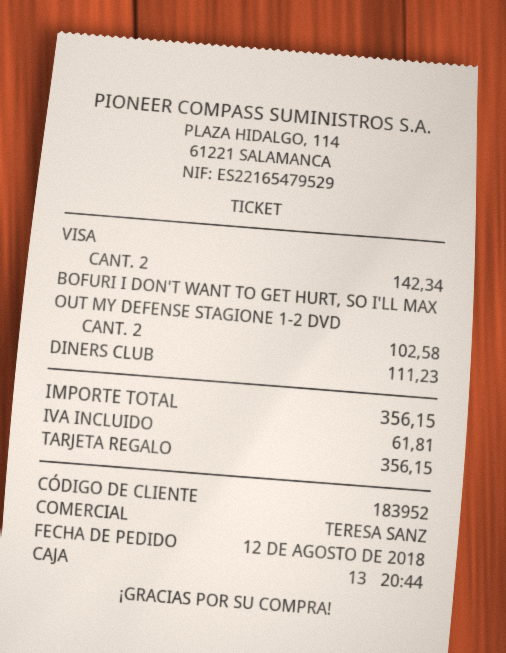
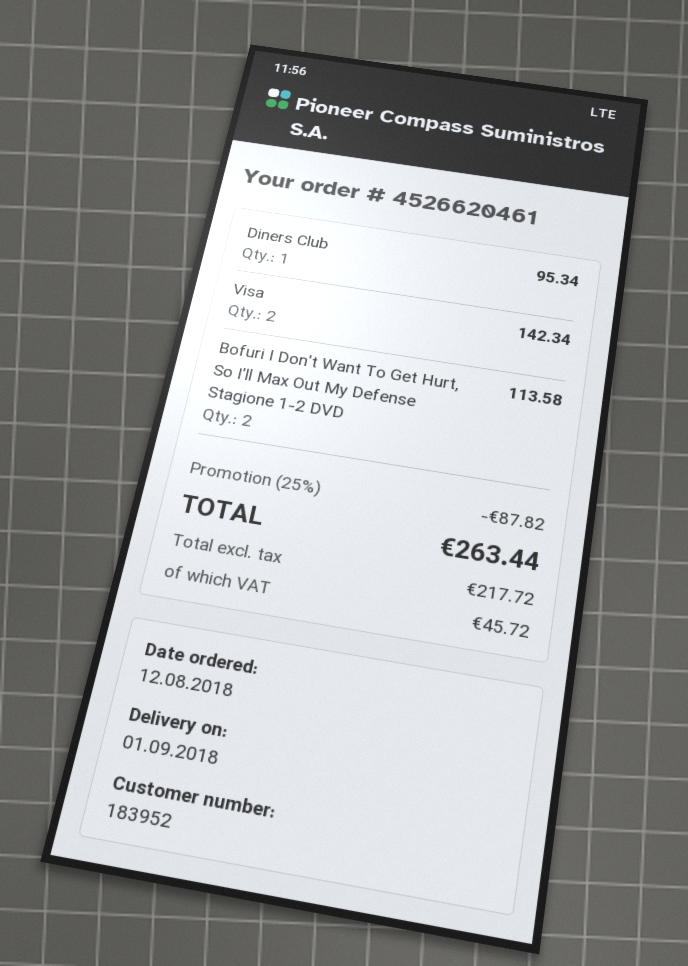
BOFURI I DON'T WANT TO GET HURT, SO I'LL MAX OUT MY DEFENSE STAGIONE 1-2 DVD: 2 for 102.58 -> 2 for 113.58
DINERS CLUB: 1 for 111.23 -> 1 for 95.34
discount: none -> 25% = 87.82
tax: 61.81 -> 45.72
total: 356.15 -> 263.44

